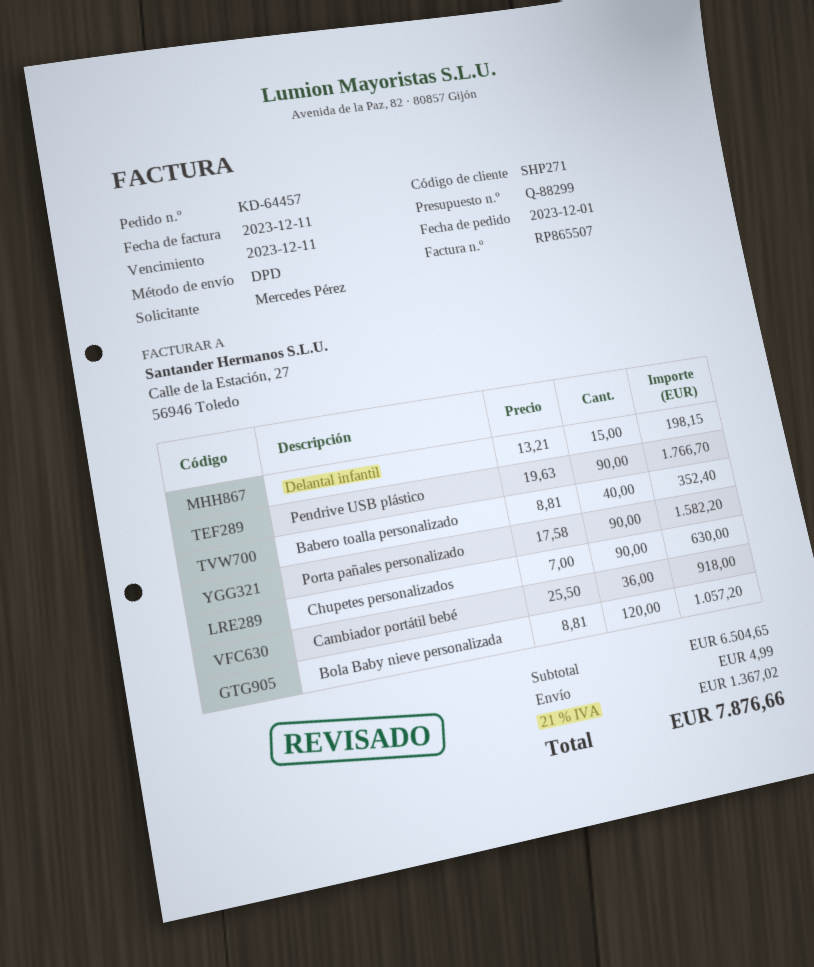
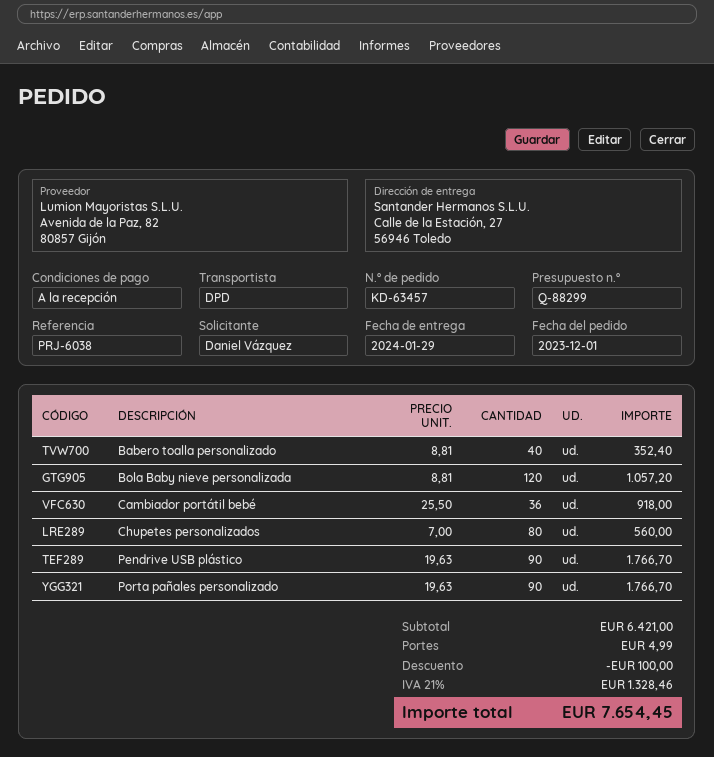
order number: KD-64457 -> KD-63457
ordered by: Mercedes Pérez -> Daniel Vázquez
Delantal infantil: 15 x 13.21 = 198.15 -> none
Porta pañales personalizado: 90 x 17.58 = 1582.20 -> 90 x 19.63 = 1766.70
Chupetes personalizados: 90 x 7.00 = 630.00 -> 80 x 7.00 = 560.00
subtotal: 6504.65 -> 6421.00
discount: none -> 100.00
tax: 21% = 1367.02 -> 21% = 1328.46
total: 7876.66 -> 7654.45

